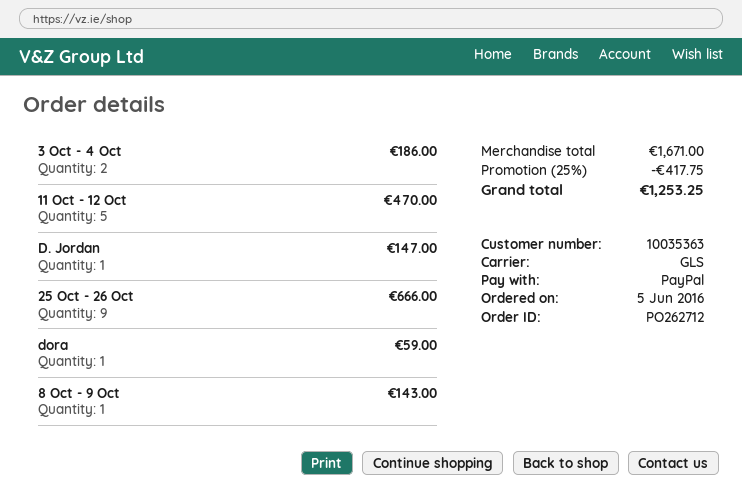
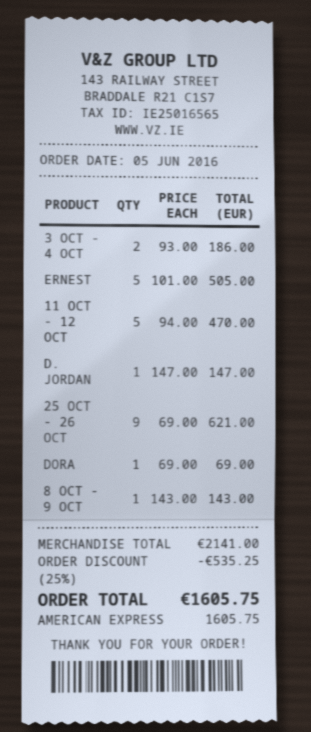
payment method: PayPal -> American Express
25 Oct - 26 Oct: 9 for 666.00 -> 9 for 621.00
dora: 1 for 59.00 -> 1 for 69.00
ERNEST: none -> 5 for 505.00
subtotal: 1671.00 -> 2141.00
discount: 25% = 417.75 -> 25% = 535.25
total: 1253.25 -> 1605.75

